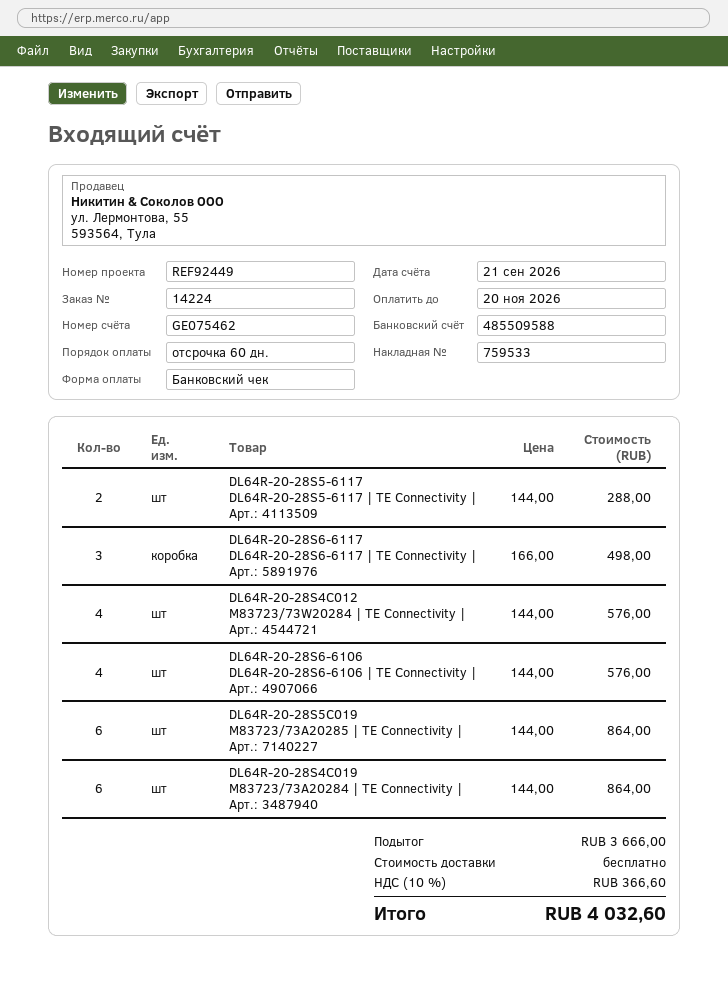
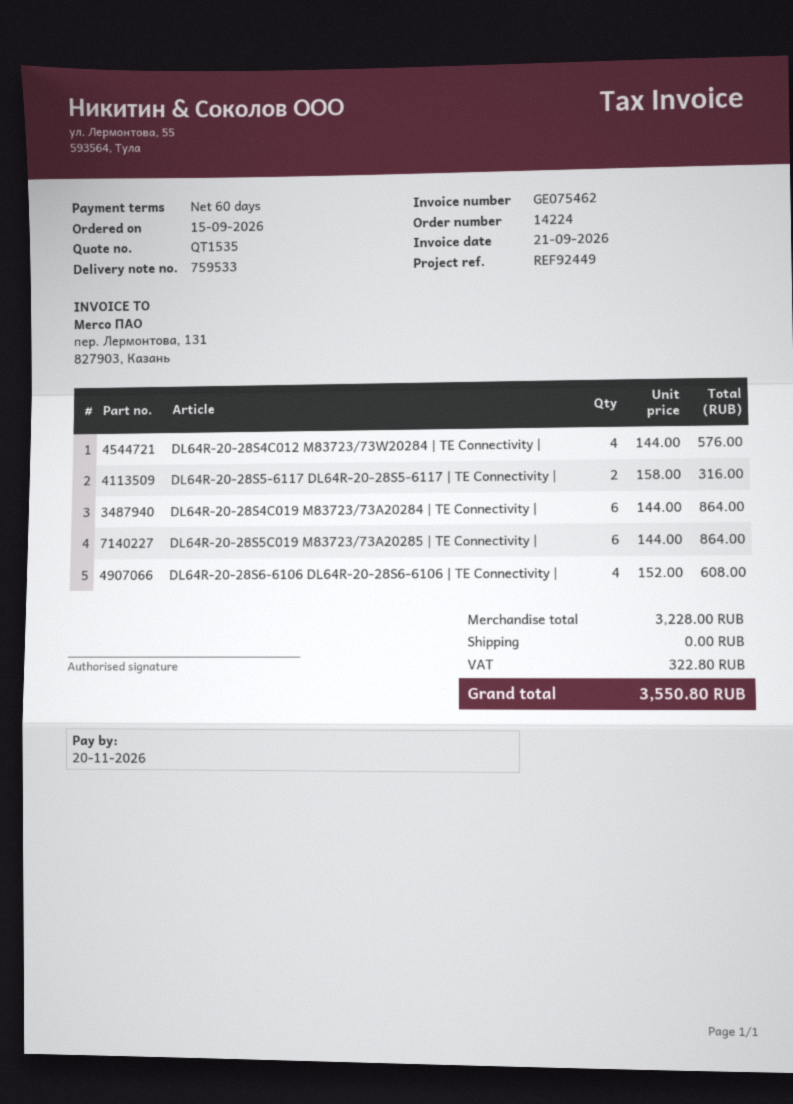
DL64R-20-28S5-6117 DL64R-20-28S5-6117 | TE Connectivity |: 2 x 144.00 = 288.00 -> 2 x 158.00 = 316.00
DL64R-20-28S6-6117 DL64R-20-28S6-6117 | TE Connectivity |: 3 x 166.00 = 498.00 -> none
DL64R-20-28S6-6106 DL64R-20-28S6-6106 | TE Connectivity |: 4 x 144.00 = 576.00 -> 4 x 152.00 = 608.00
subtotal: 3666.00 -> 3228.00
tax: 366.60 -> 322.80
total: 4032.60 -> 3550.80

